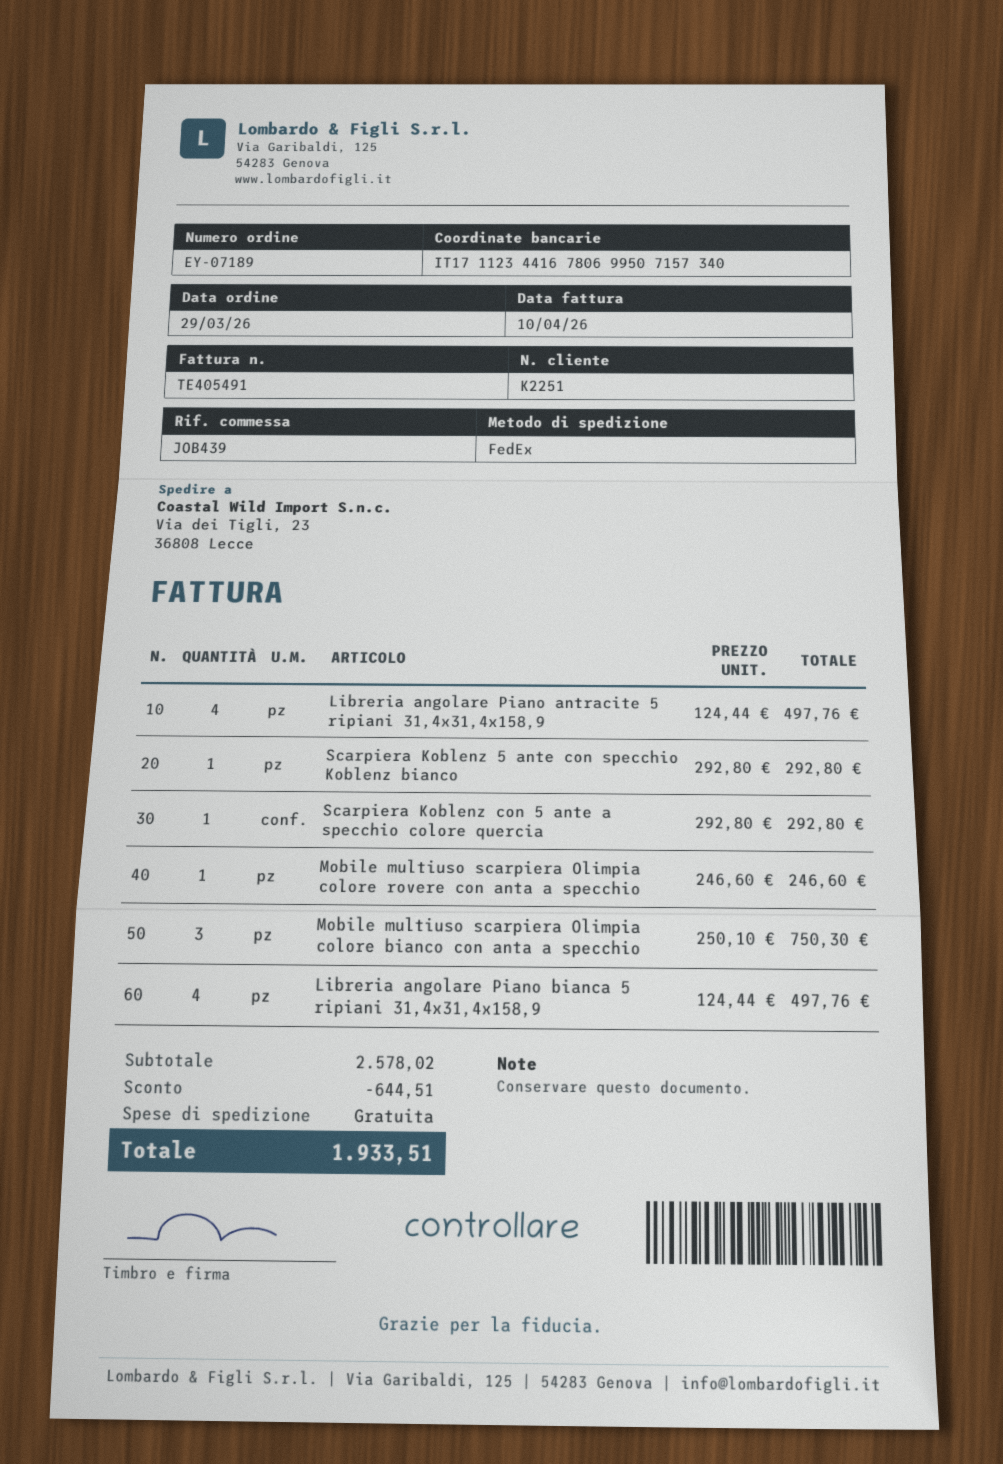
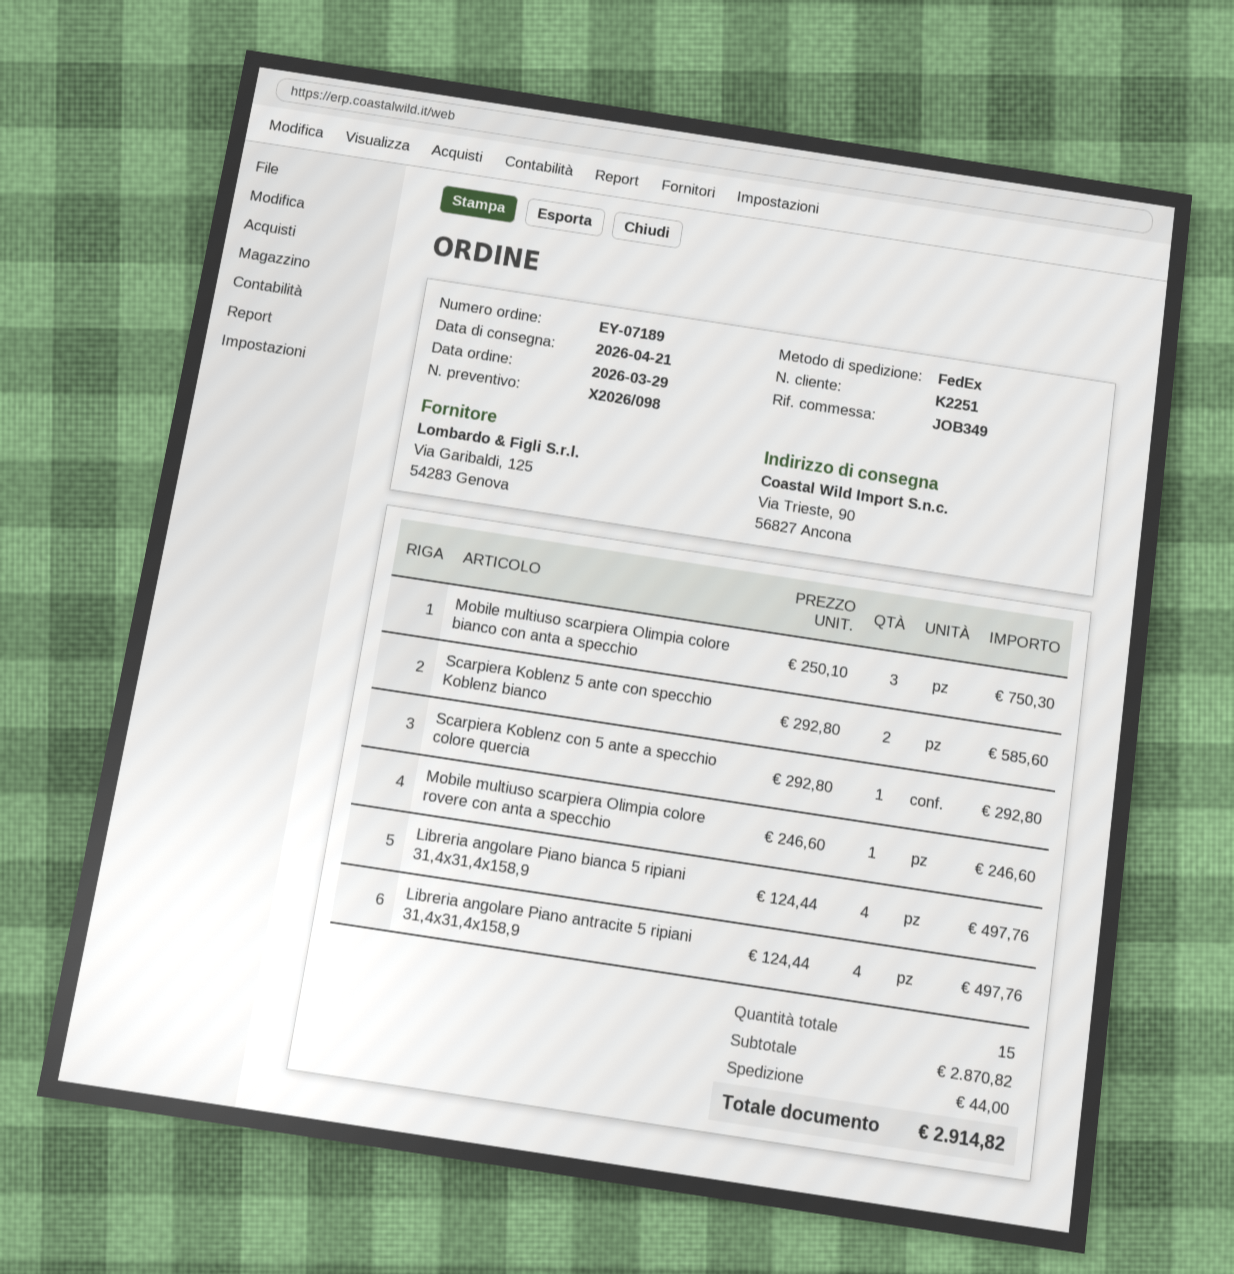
reference: JOB439 -> JOB349
ship to: Via dei Tigli, 23, 36808 Lecce -> Via Trieste, 90, 56827 Ancona
Scarpiera Koblenz 5 ante con specchio Koblenz bianco: 1 x 292.80 = 292.80 -> 2 x 292.80 = 585.60
subtotal: 2578.02 -> 2870.82
discount: 644.51 -> none
shipping: 0.00 -> 44.00
total: 1933.51 -> 2914.82

